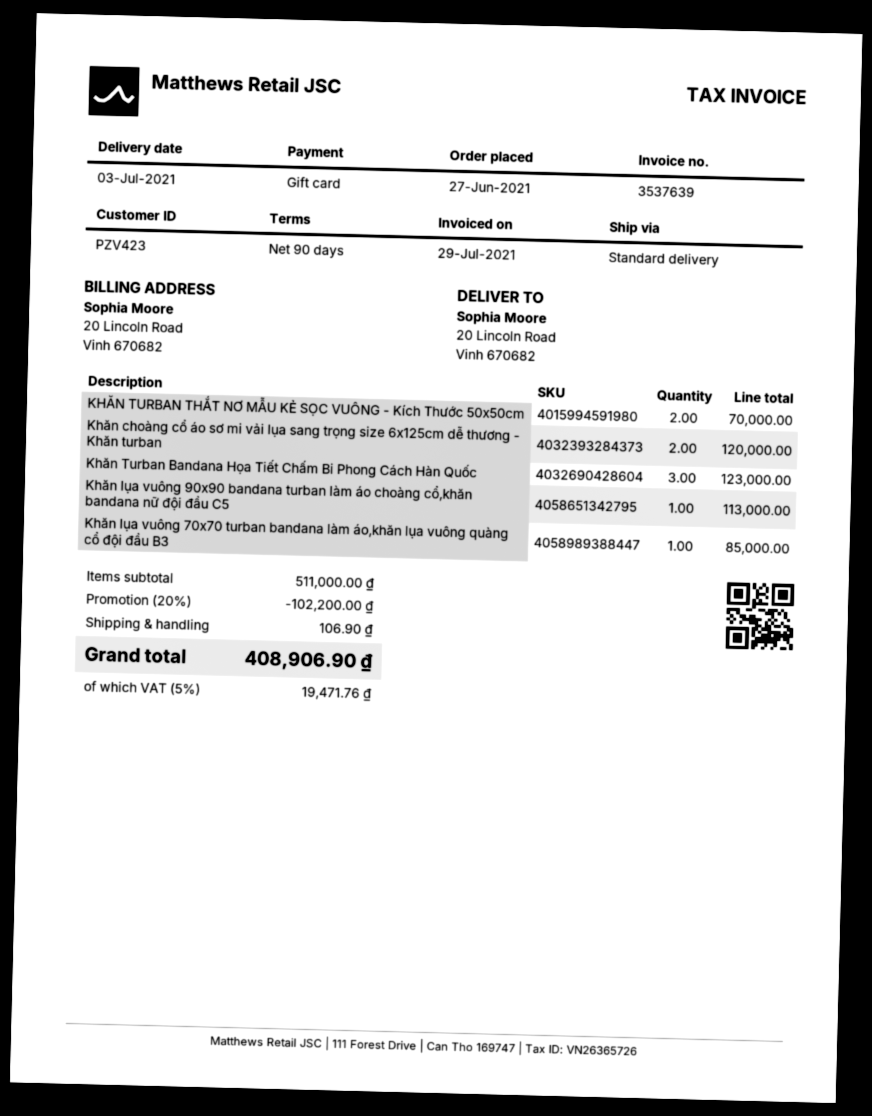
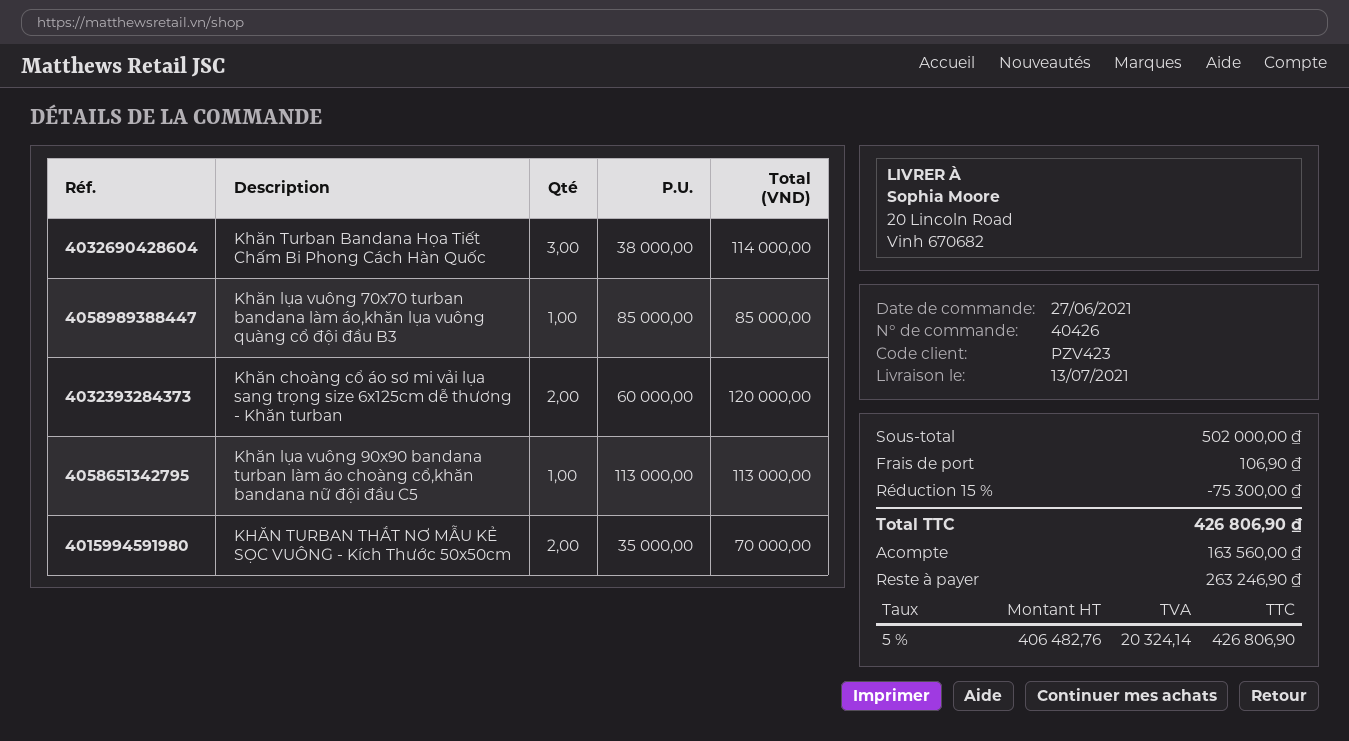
delivery date: 2021-07-03 -> 2021-07-13
Khăn Turban Bandana Họa Tiết Chấm Bi Phong Cách Hàn Quốc: 3 for 123000.00 -> 3 for 114000.00
subtotal: 511000.00 -> 502000.00
discount: 20% = 102200.00 -> 15% = 75300.00
tax: 5% = 19471.76 -> 5% = 20324.14
total: 408906.90 -> 426806.90

